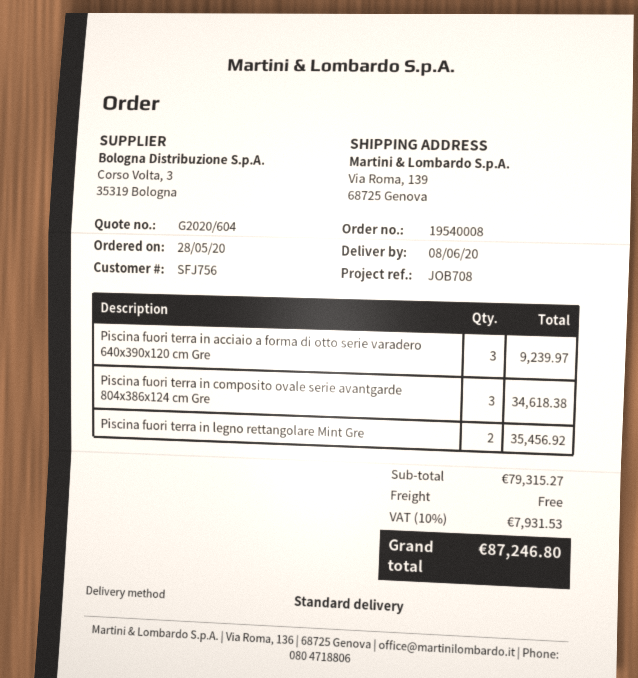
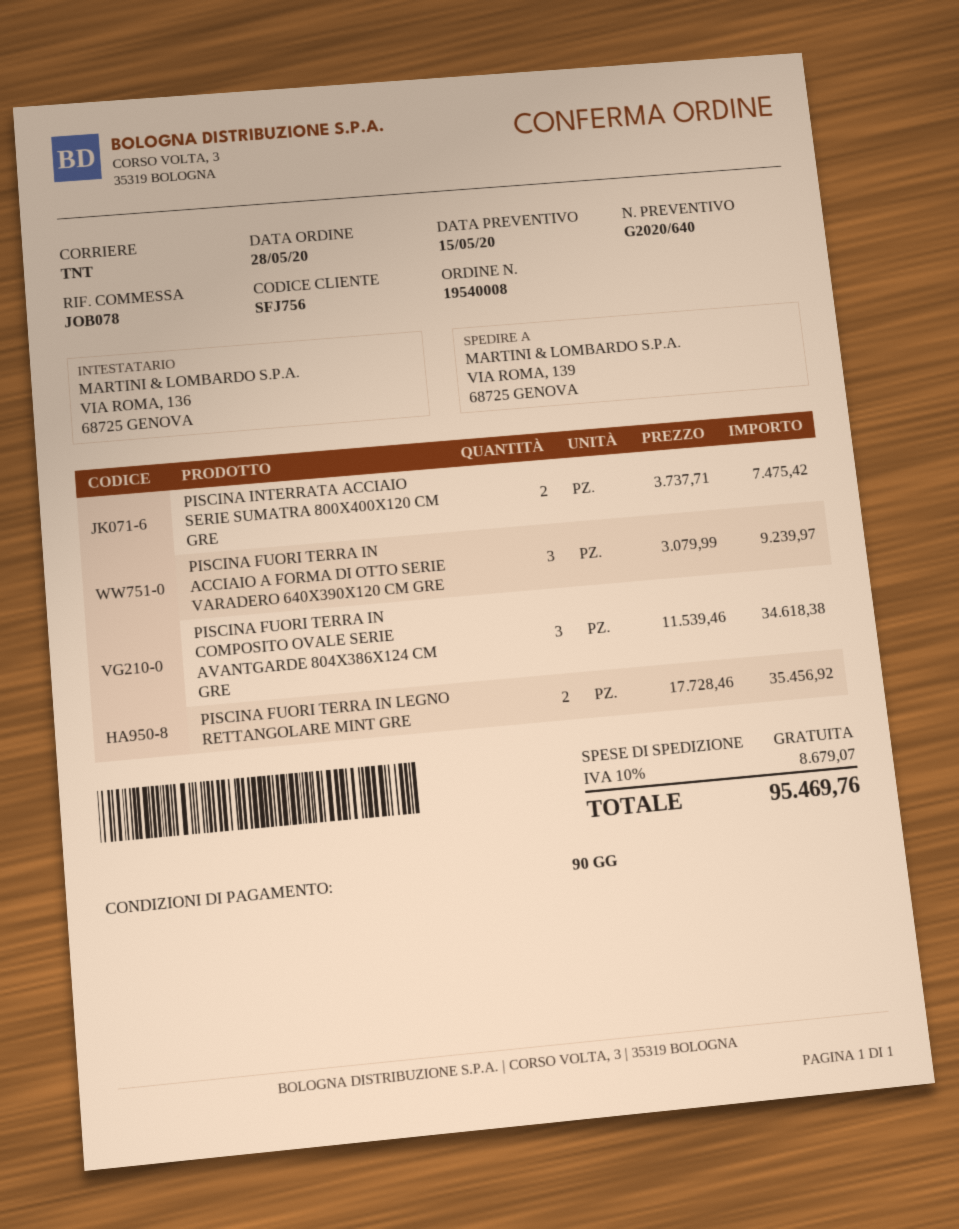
quote number: G2020/604 -> G2020/640
reference: JOB708 -> JOB078
shipping method: standard -> TNT
PISCINA INTERRATA ACCIAIO SERIE SUMATRA 800X400X120 CM GRE: none -> 2 for 7475.42
tax: 10% = 7931.53 -> 10% = 8679.07
total: 87246.80 -> 95469.76

